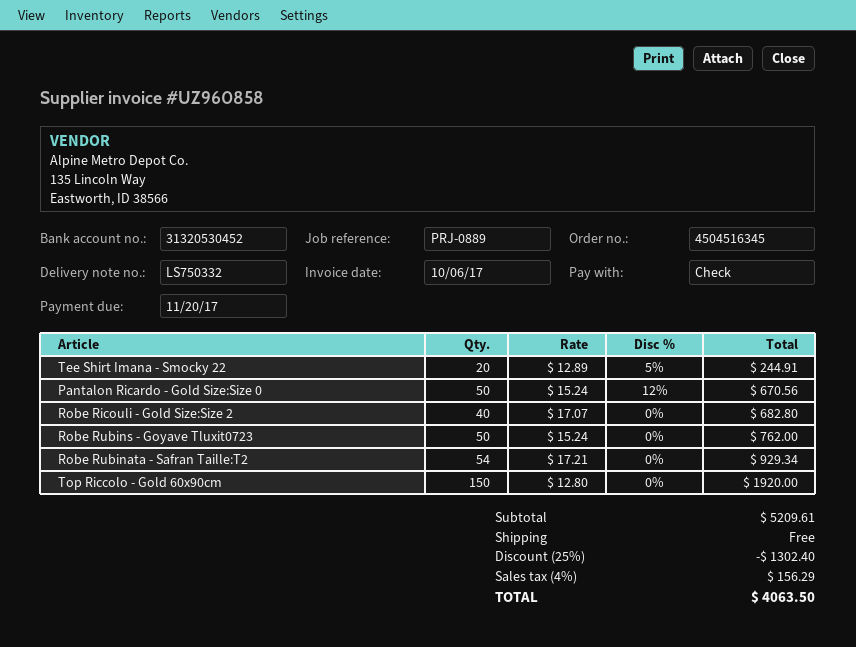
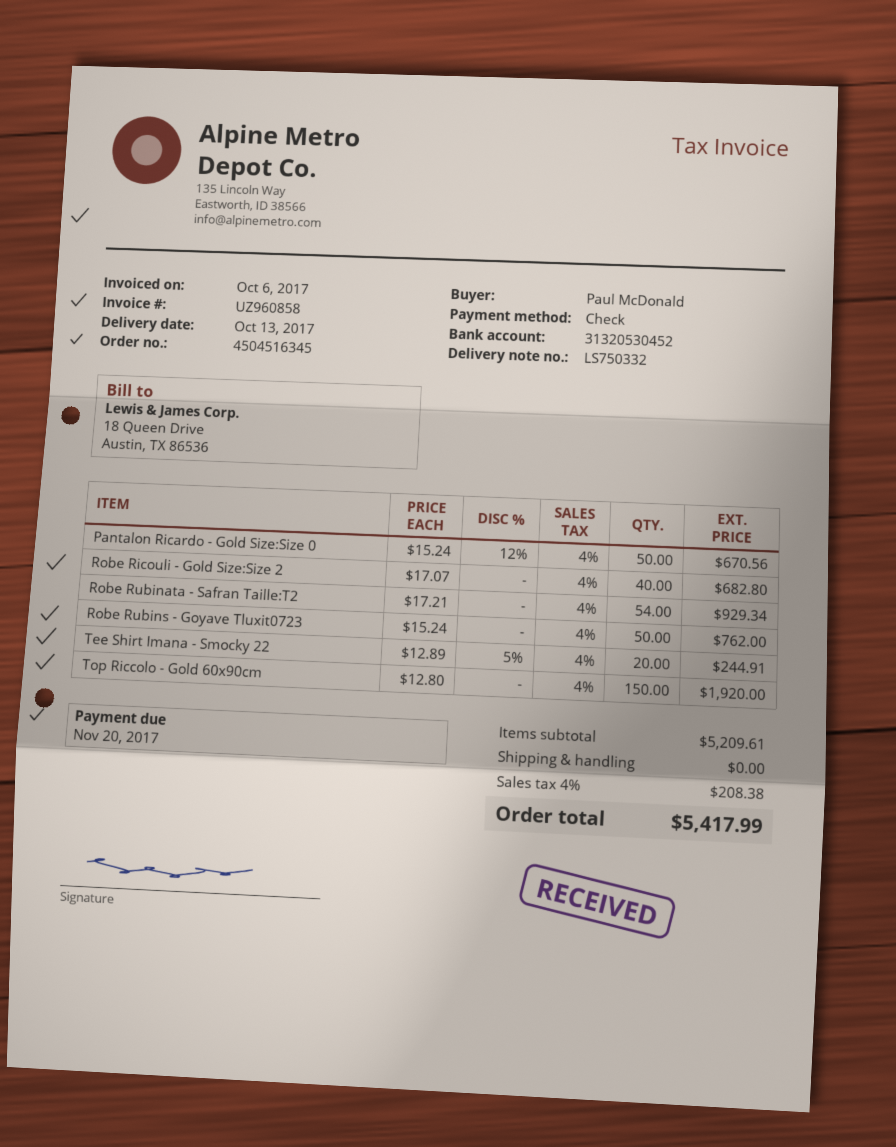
discount: 25% = 1302.40 -> none
tax: 4% = 156.29 -> 4% = 208.38
total: 4063.50 -> 5417.99

